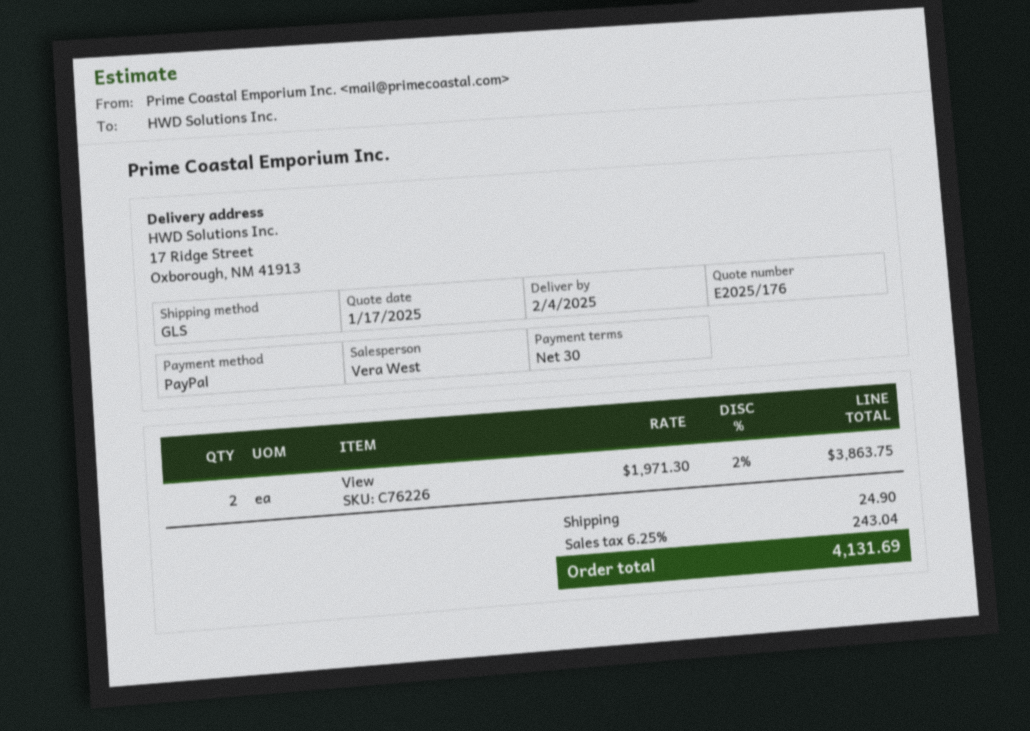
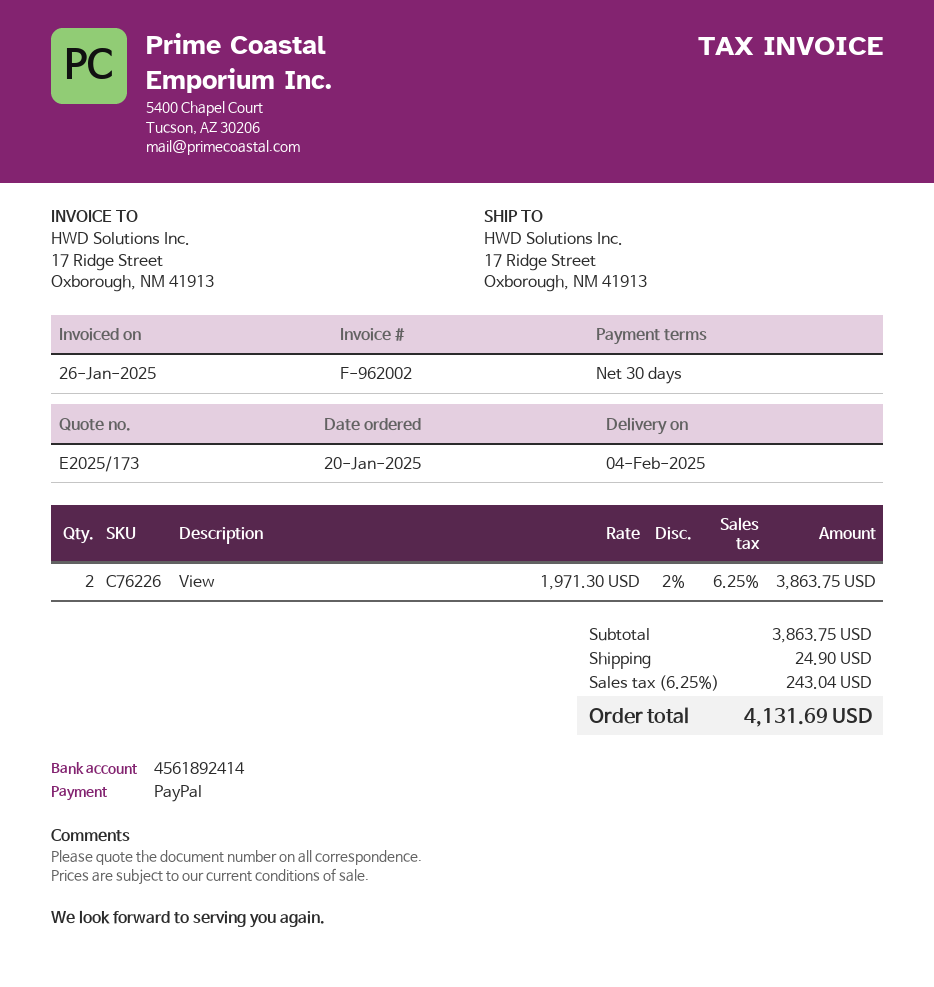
quote number: E2025/176 -> E2025/173

